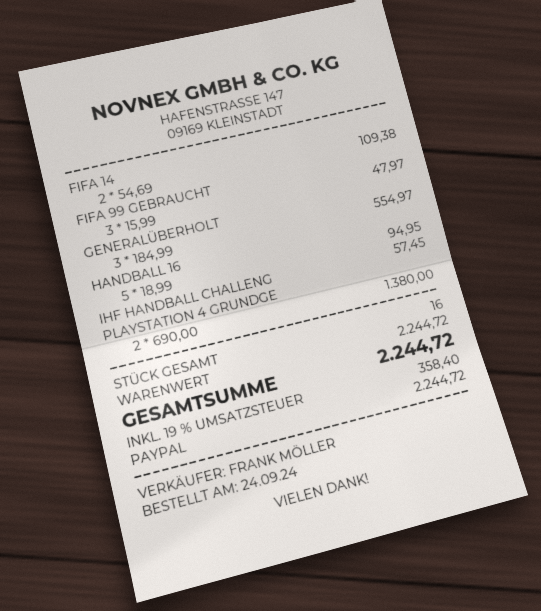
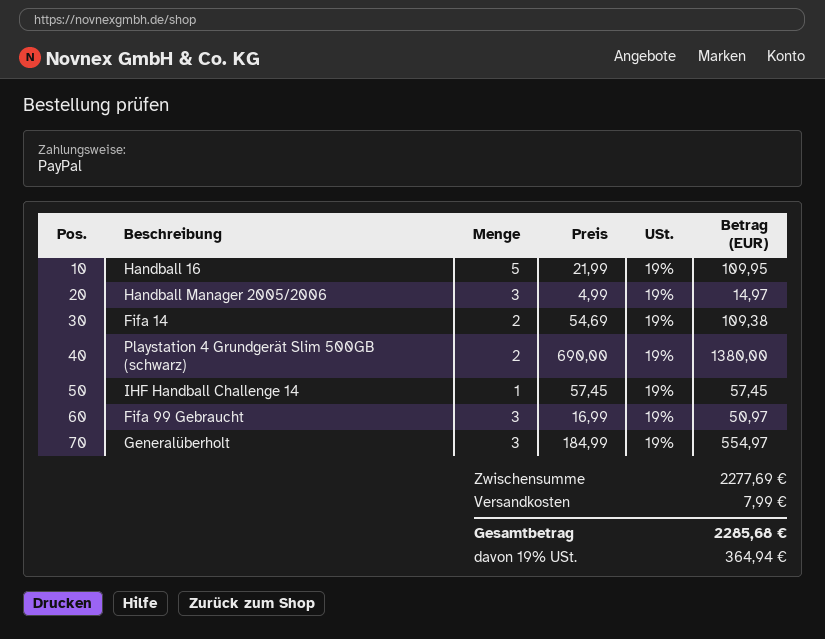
FIFA 99 GEBRAUCHT: 3 x 15.99 = 47.97 -> 3 x 16.99 = 50.97
HANDBALL 16: 5 x 18.99 = 94.95 -> 5 x 21.99 = 109.95
Handball Manager 2005/2006: none -> 3 x 4.99 = 14.97
subtotal: 2244.72 -> 2277.69
shipping: none -> 7.99
tax: 19% = 358.40 -> 19% = 364.94
total: 2244.72 -> 2285.68

